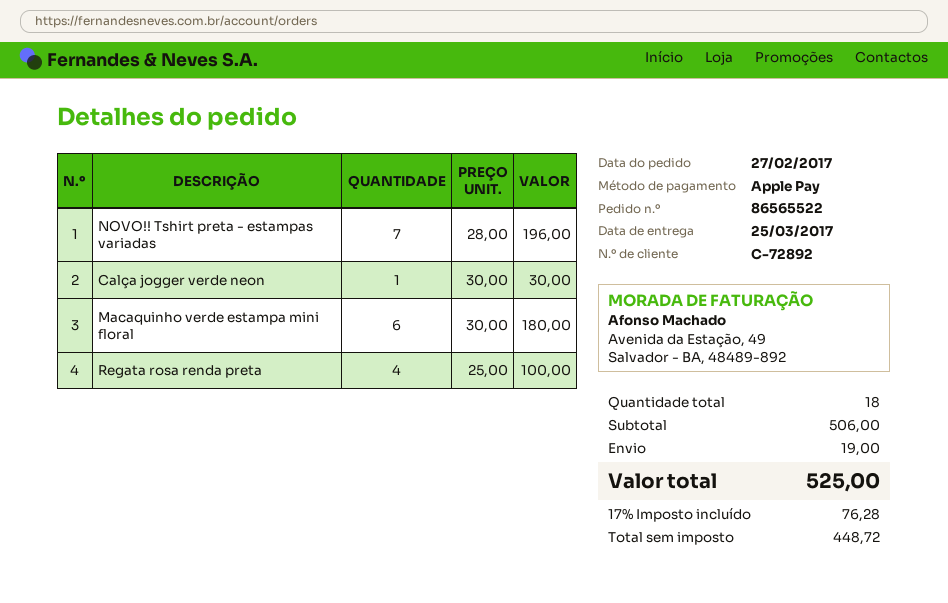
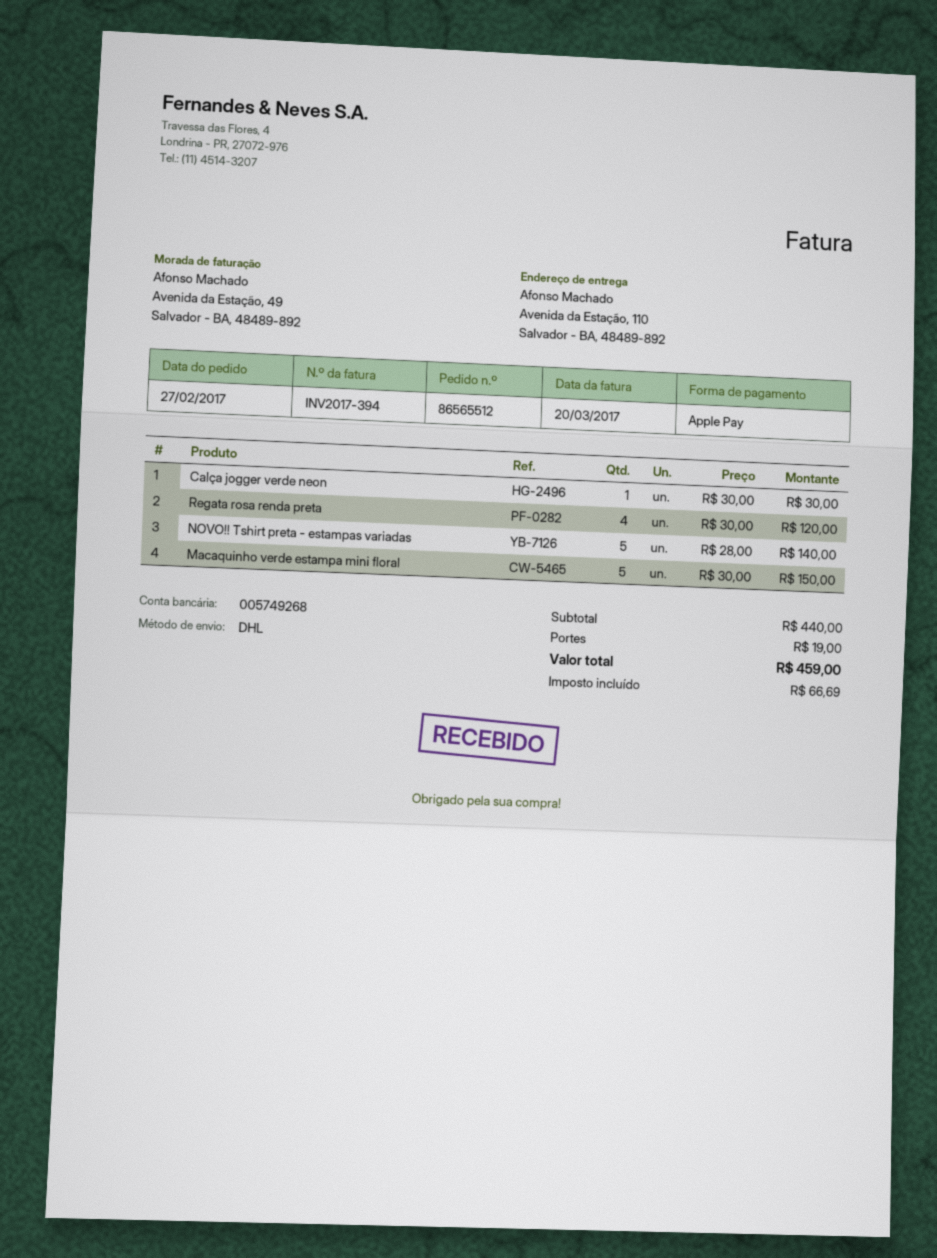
order number: 86565522 -> 86565512
NOVO!! Tshirt preta - estampas variadas: 7 x 28.00 = 196.00 -> 5 x 28.00 = 140.00
Macaquinho verde estampa mini floral: 6 x 30.00 = 180.00 -> 5 x 30.00 = 150.00
Regata rosa renda preta: 4 x 25.00 = 100.00 -> 4 x 30.00 = 120.00
subtotal: 506.00 -> 440.00
tax: 76.28 -> 66.69
total: 525.00 -> 459.00

